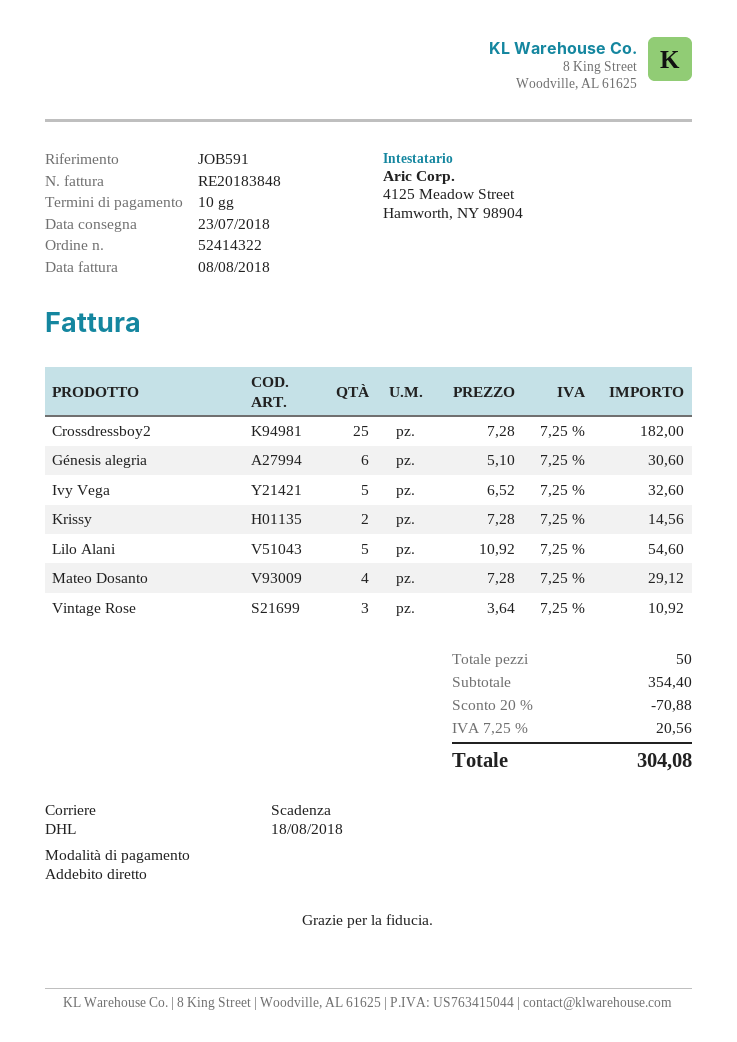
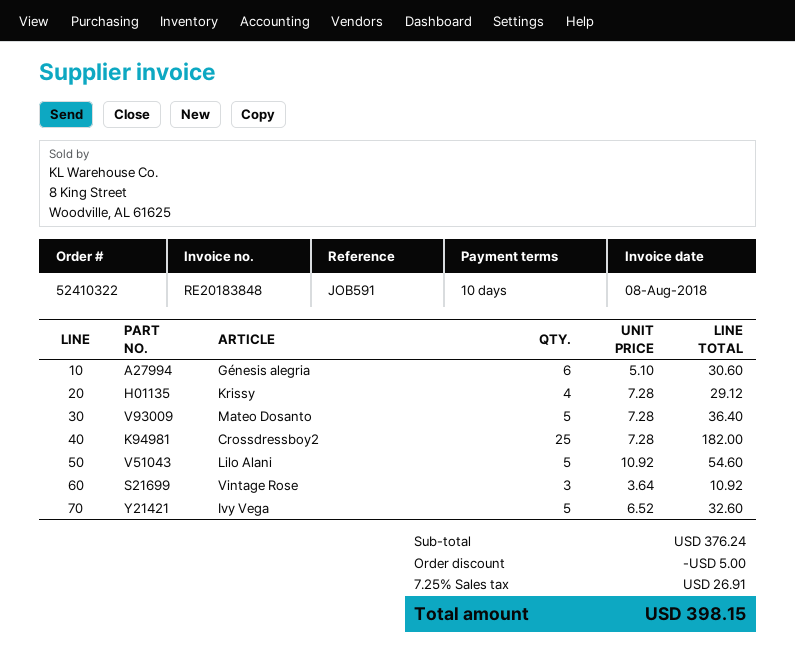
order number: 52414322 -> 52410322
Krissy: 2 x 7.28 = 14.56 -> 4 x 7.28 = 29.12
Mateo Dosanto: 4 x 7.28 = 29.12 -> 5 x 7.28 = 36.40
subtotal: 354.40 -> 376.24
discount: 70.88 -> 5.00
tax: 7.25% = 20.56 -> 7.25% = 26.91
total: 304.08 -> 398.15

